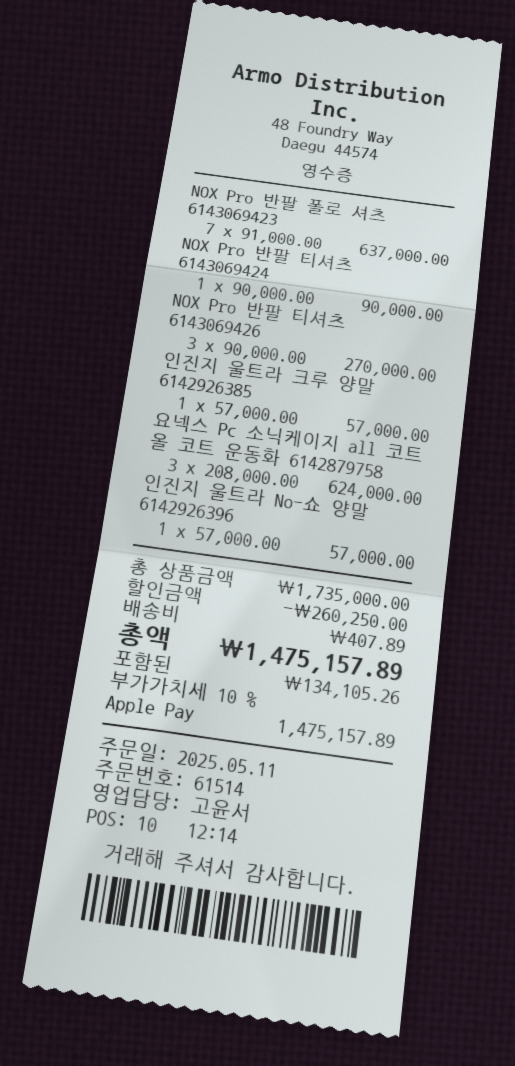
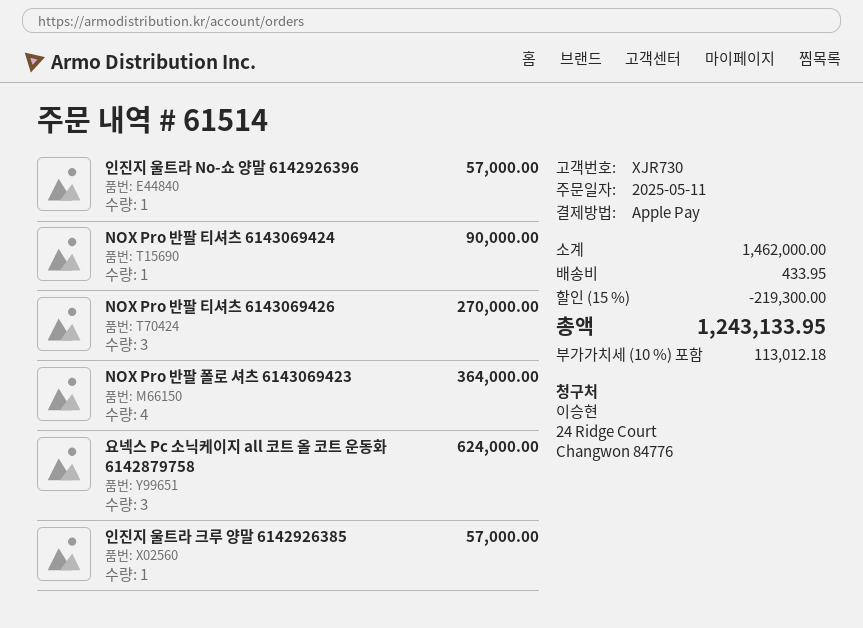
NOX Pro 반팔 폴로 셔츠 6143069423: 7 for 637000.00 -> 4 for 364000.00
subtotal: 1735000.00 -> 1462000.00
discount: 260250.00 -> 219300.00
shipping: 407.89 -> 433.95
tax: 10% = 134105.26 -> 10% = 113012.18
total: 1475157.89 -> 1243133.95

